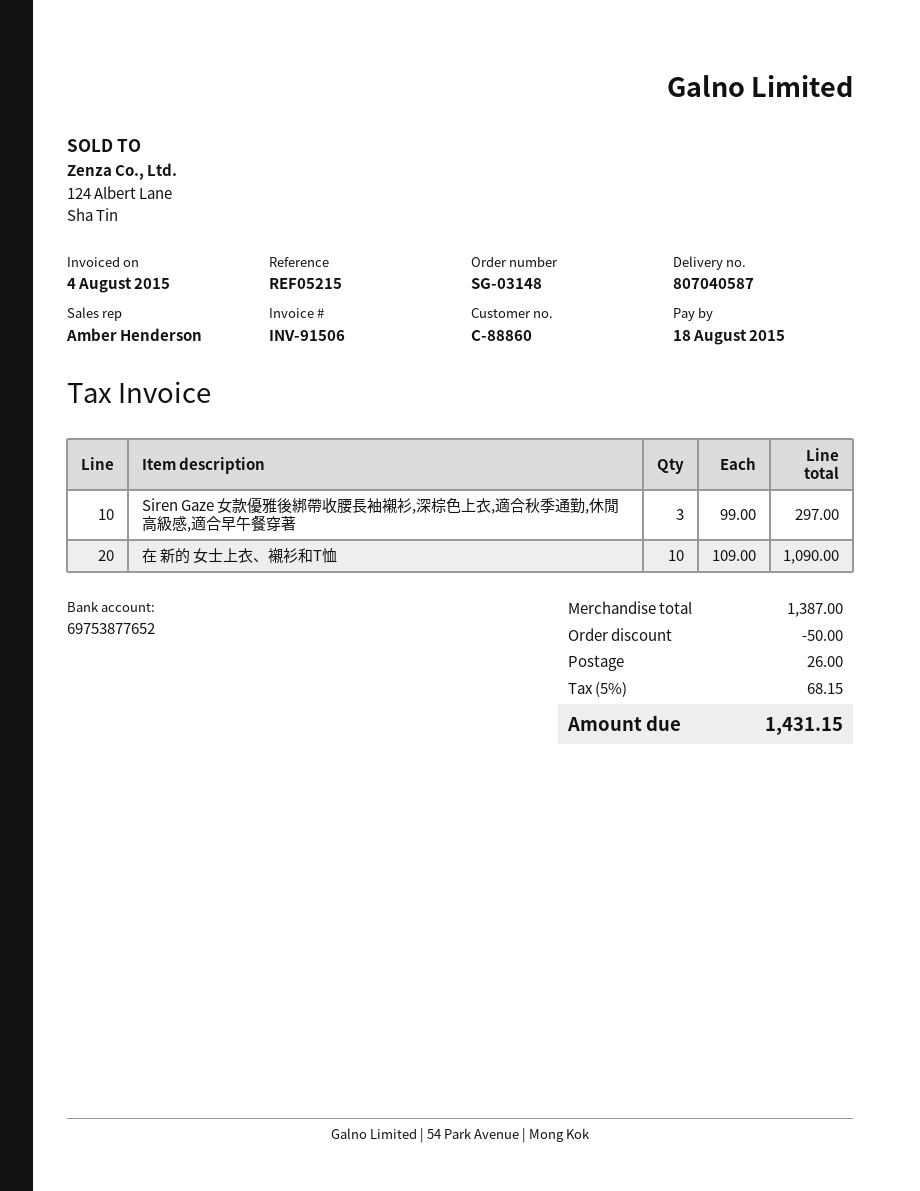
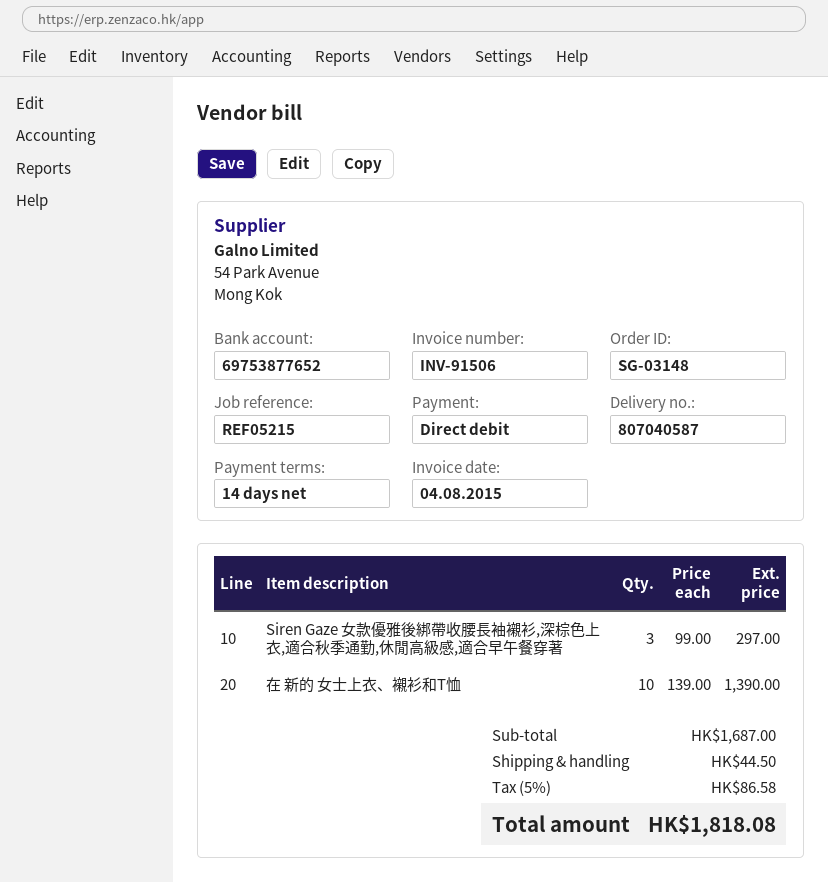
在 新的 女士上衣、襯衫和T恤: 10 x 109.00 = 1090.00 -> 10 x 139.00 = 1390.00
subtotal: 1387.00 -> 1687.00
discount: 50.00 -> none
shipping: 26.00 -> 44.50
tax: 5% = 68.15 -> 5% = 86.58
total: 1431.15 -> 1818.08

